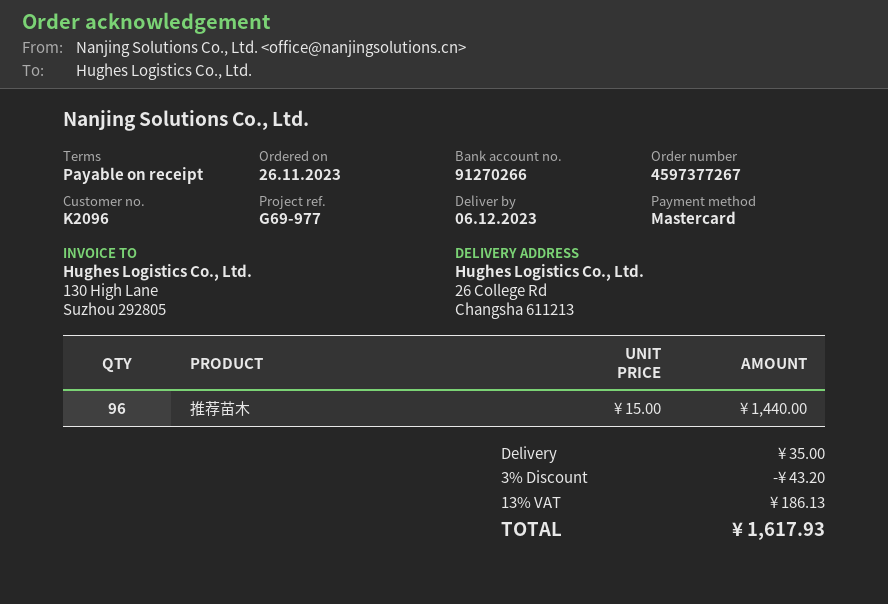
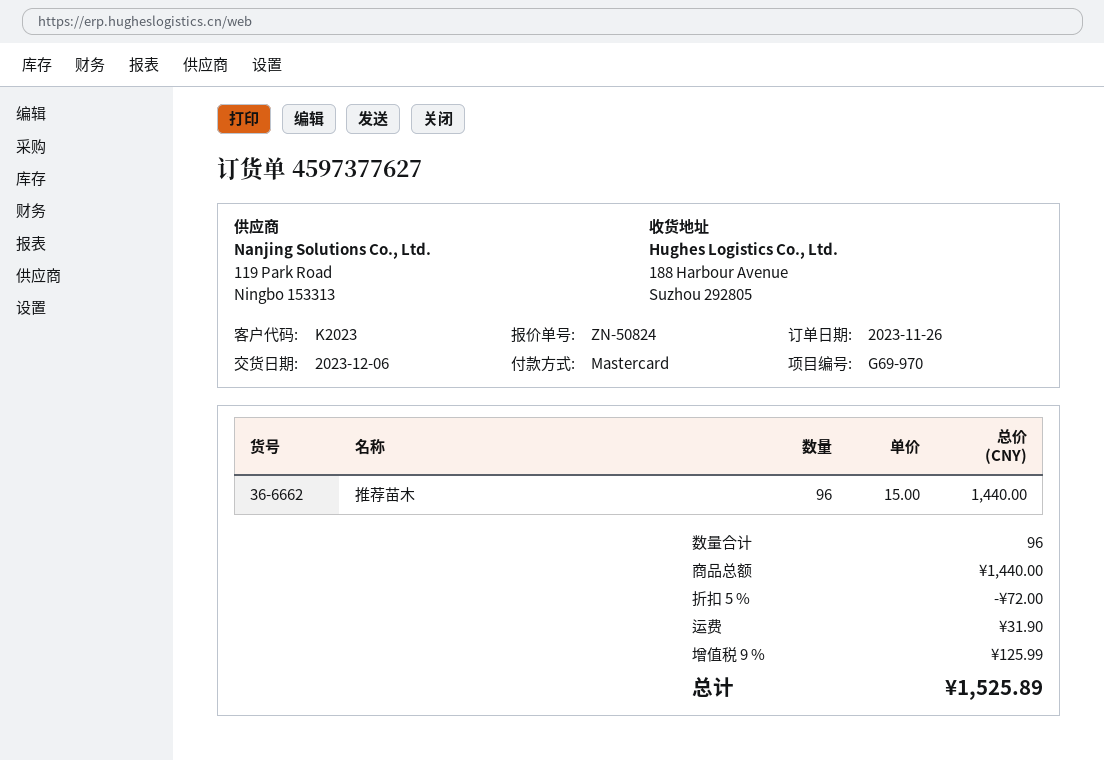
order number: 4597377267 -> 4597377627
customer number: K2096 -> K2023
reference: G69-977 -> G69-970
ship to: 26 College Rd, Changsha 611213 -> 188 Harbour Avenue, Suzhou 292805
discount: 3% = 43.20 -> 5% = 72.00
shipping: 35.00 -> 31.90
tax: 13% = 186.13 -> 9% = 125.99
total: 1617.93 -> 1525.89

